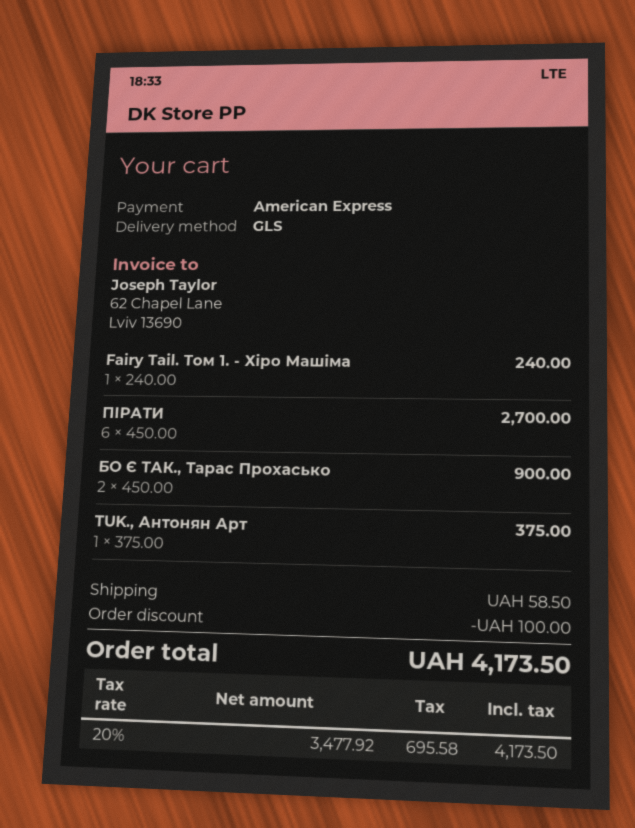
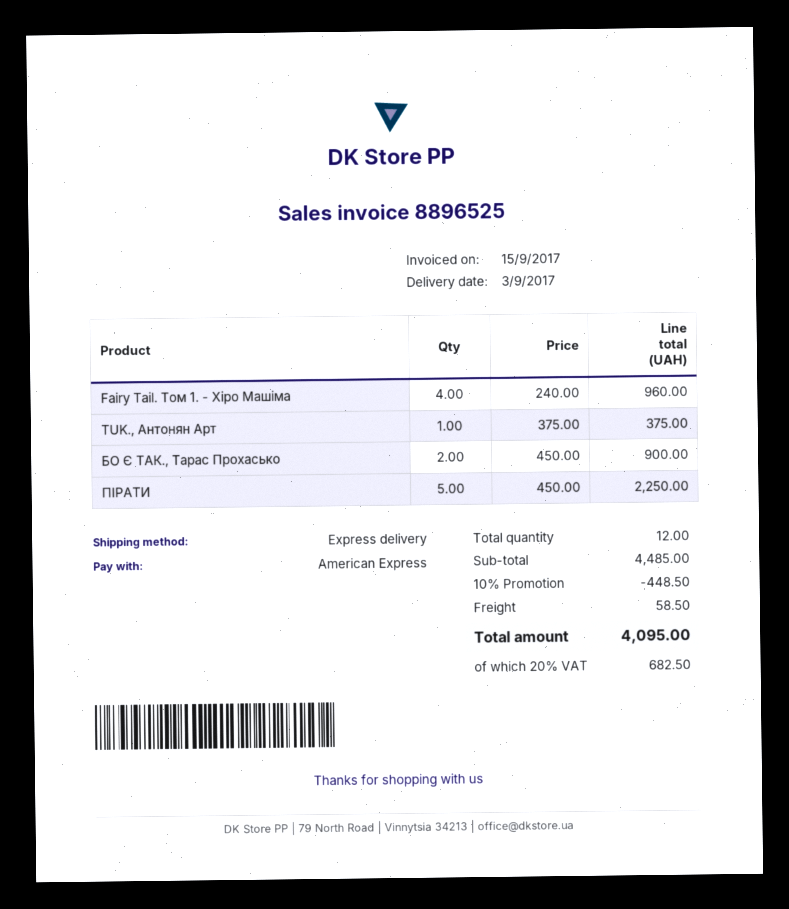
shipping method: GLS -> express
Fairy Tail. Том 1. - Хіро Машіма: 1 x 240.00 = 240.00 -> 4 x 240.00 = 960.00
ПІРАТИ: 6 x 450.00 = 2700.00 -> 5 x 450.00 = 2250.00
discount: 100.00 -> 448.50
tax: 20% = 695.58 -> 20% = 682.50
total: 4173.50 -> 4095.00

